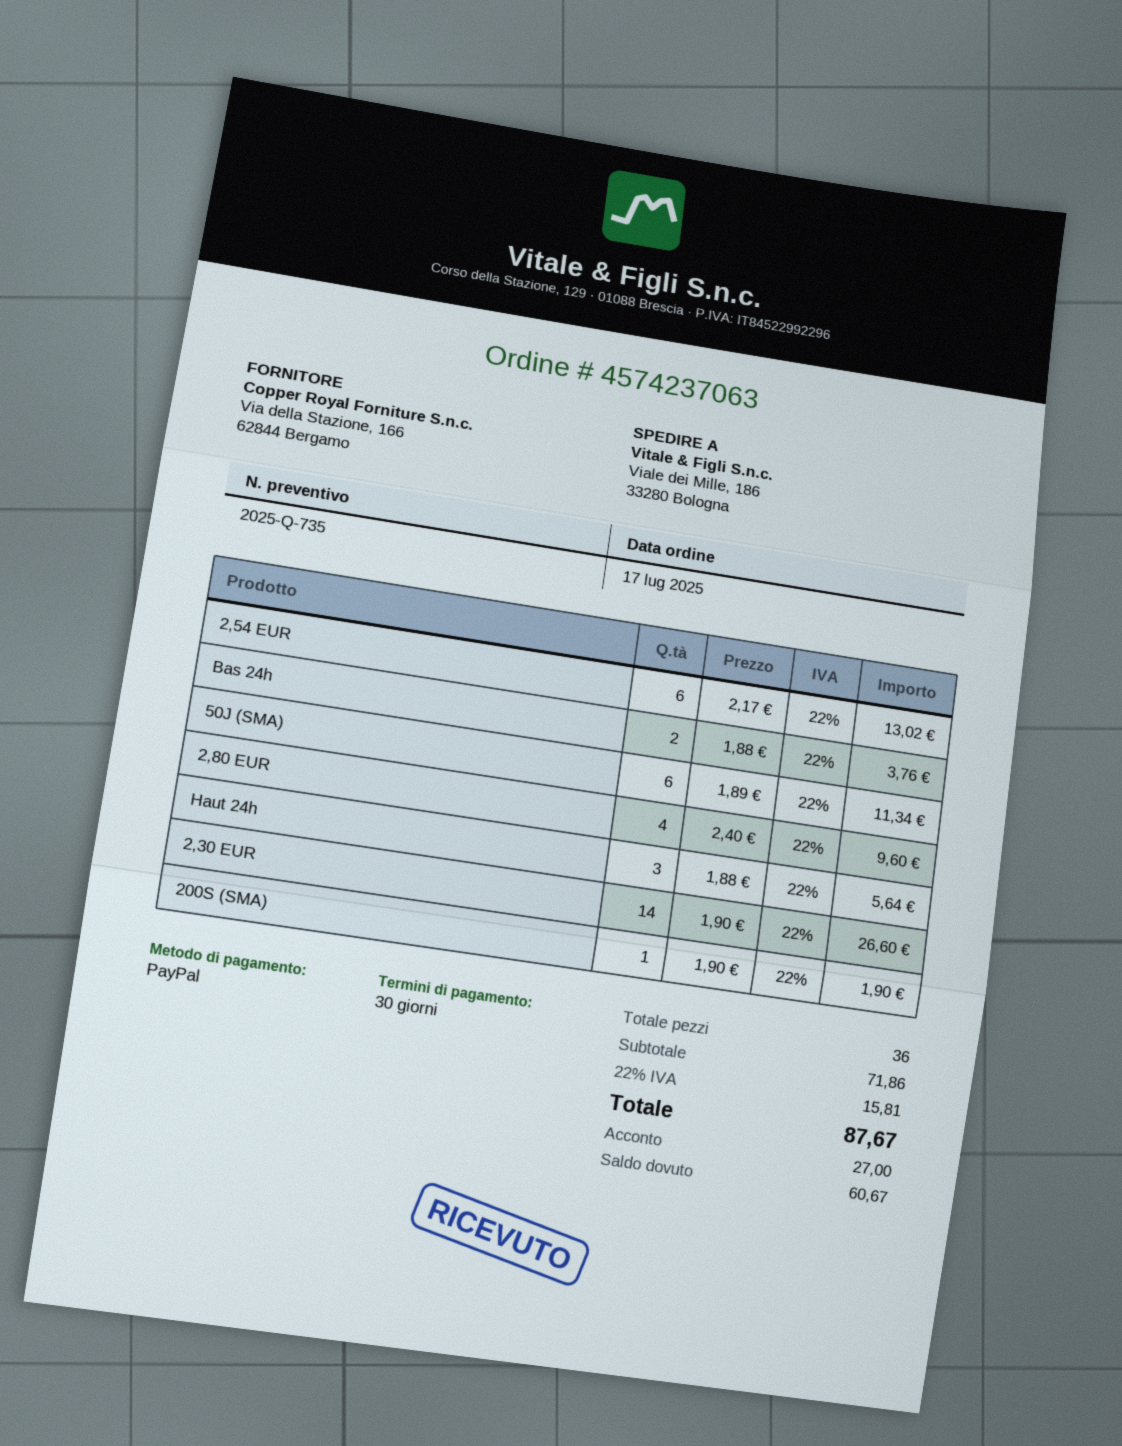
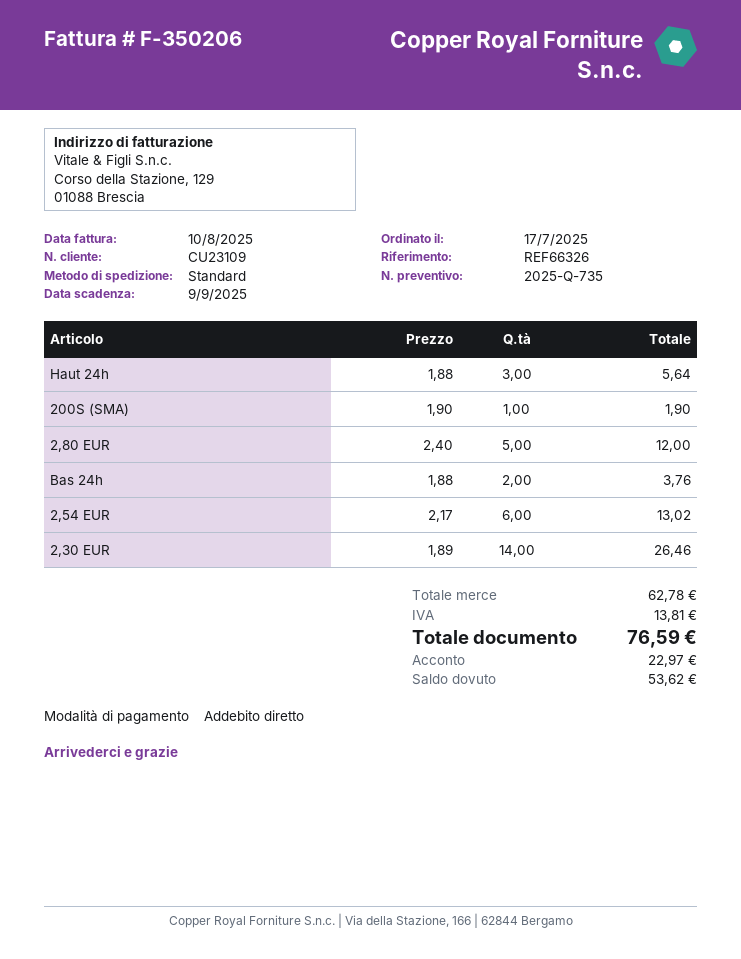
payment method: PayPal -> direct debit
50J (SMA): 6 x 1.89 = 11.34 -> none
2,80 EUR: 4 x 2.40 = 9.60 -> 5 x 2.40 = 12.00
2,30 EUR: 14 x 1.90 = 26.60 -> 14 x 1.89 = 26.46
subtotal: 71.86 -> 62.78
tax: 15.81 -> 13.81
total: 87.67 -> 76.59
deposit: 27.00 -> 22.97
balance: 60.67 -> 53.62

